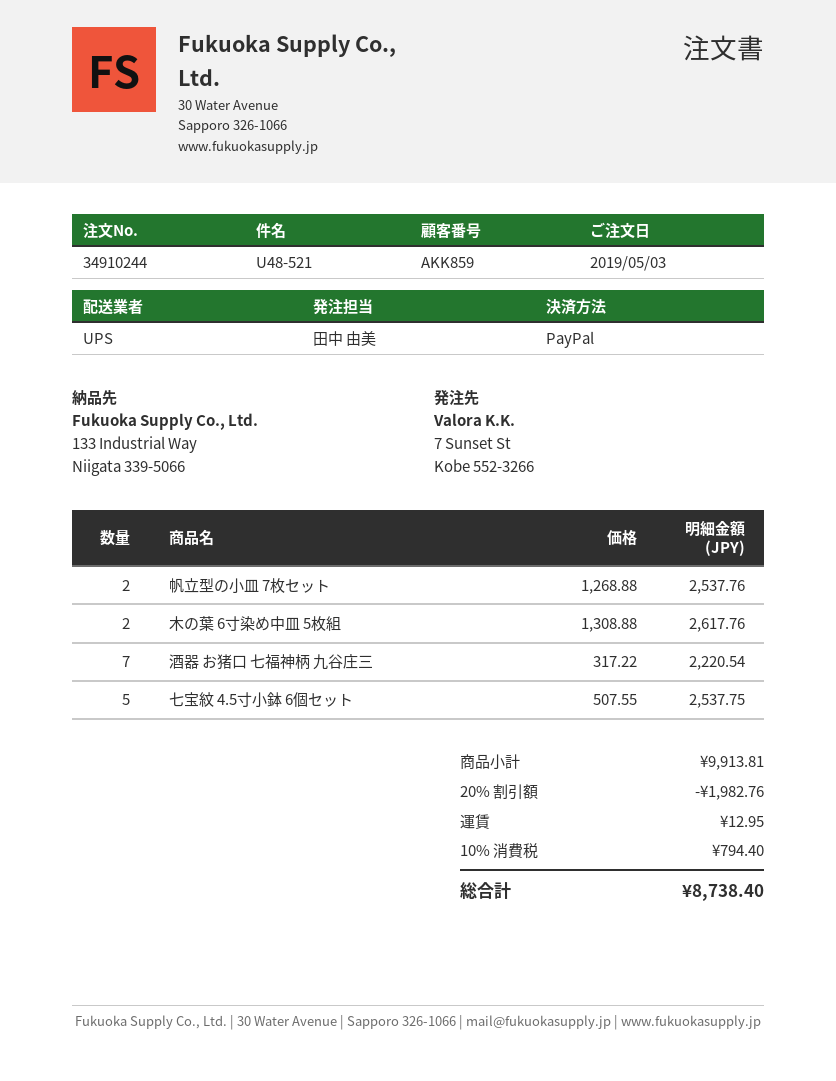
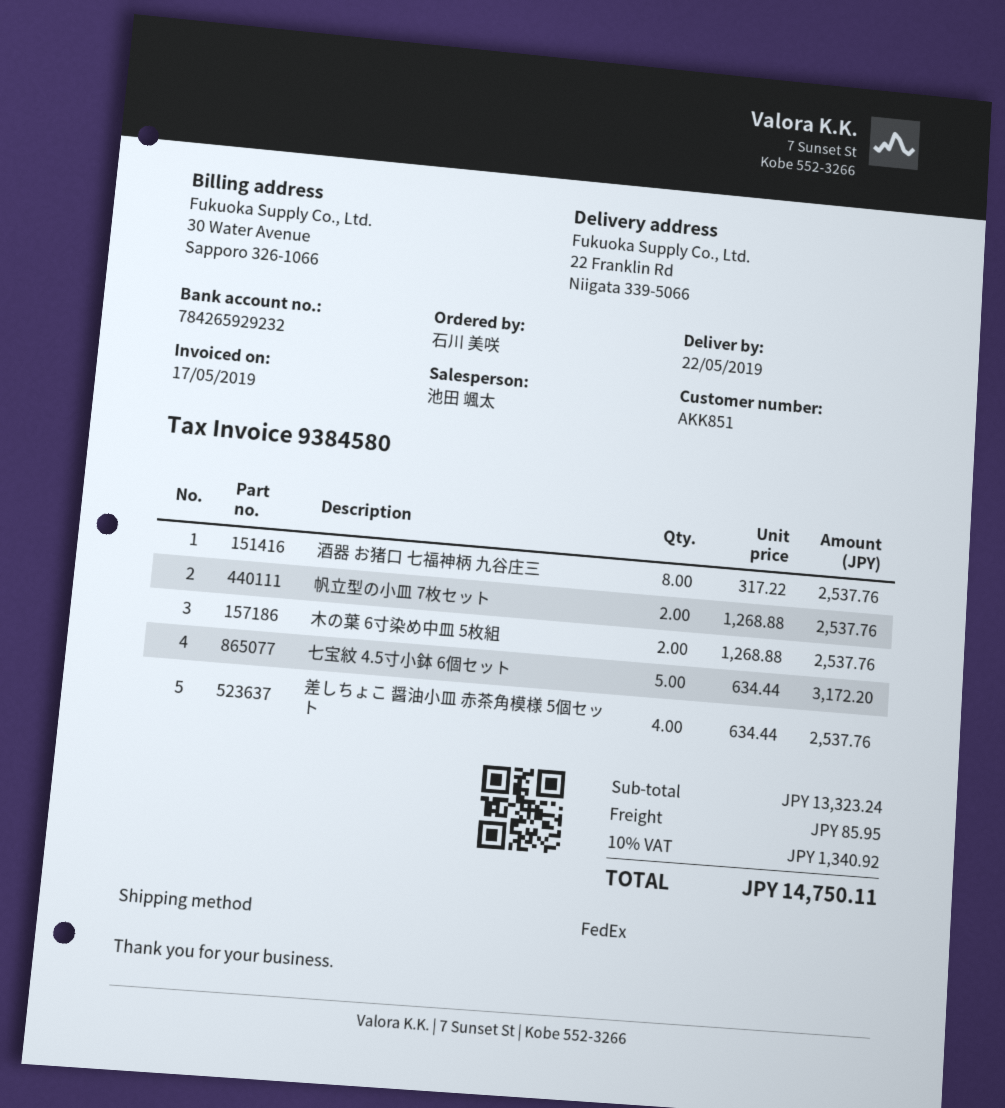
customer number: AKK859 -> AKK851
ordered by: 田中 由美 -> 石川 美咲
shipping method: UPS -> FedEx
ship to: 133 Industrial Way, Niigata 339-5066 -> 22 Franklin Rd, Niigata 339-5066
木の葉 6寸染め中皿 5枚組: 2 x 1308.88 = 2617.76 -> 2 x 1268.88 = 2537.76
酒器 お猪口 七福神柄 九谷庄三: 7 x 317.22 = 2220.54 -> 8 x 317.22 = 2537.76
七宝紋 4.5寸小鉢 6個セット: 5 x 507.55 = 2537.75 -> 5 x 634.44 = 3172.20
差しちょこ 醤油小皿 赤茶角模様 5個セット: none -> 4 x 634.44 = 2537.76
subtotal: 9913.81 -> 13323.24
discount: 20% = 1982.76 -> none
shipping: 12.95 -> 85.95
tax: 10% = 794.40 -> 10% = 1340.92
total: 8738.40 -> 14750.11

